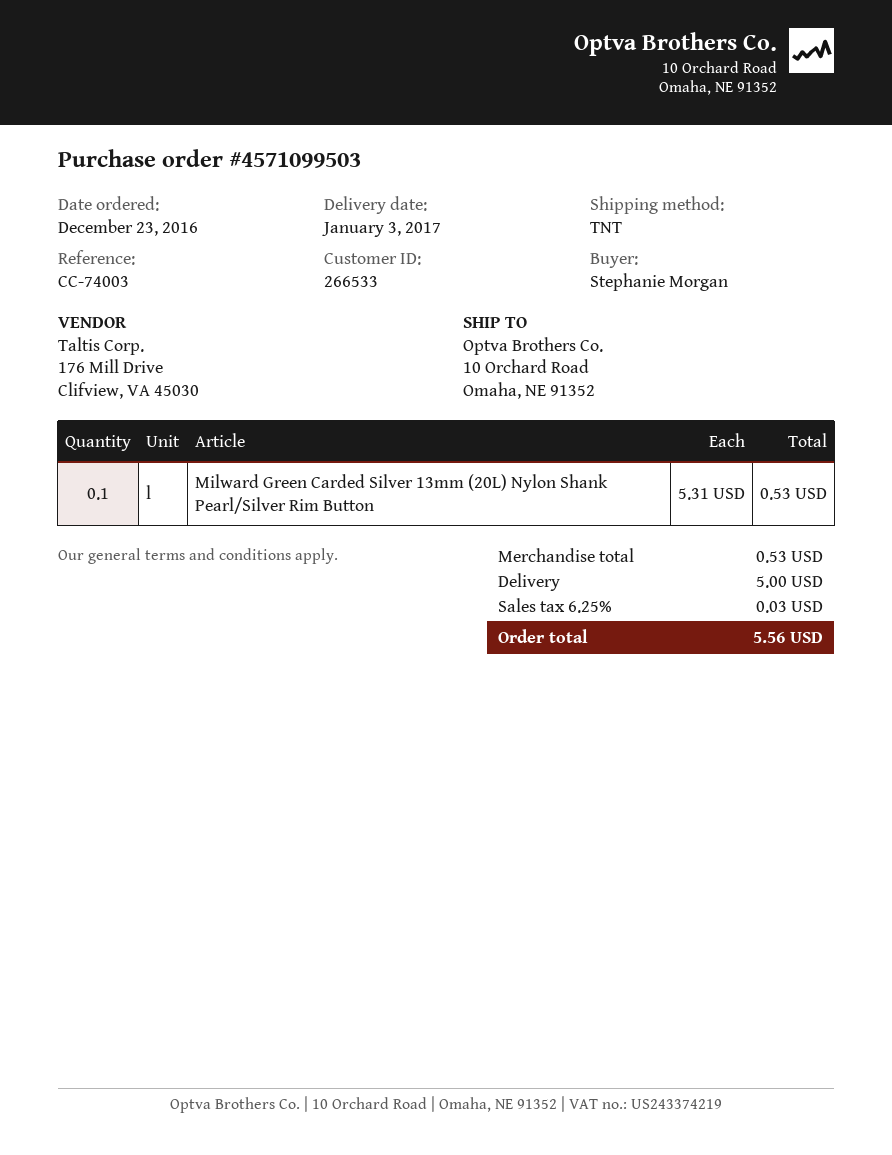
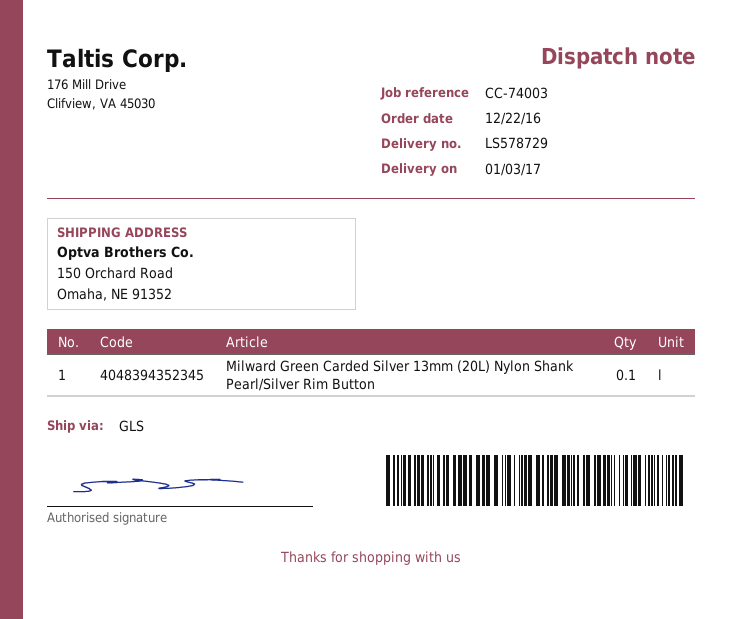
order date: 2016-12-23 -> 2016-12-22
shipping method: TNT -> GLS
ship to: 10 Orchard Road, Omaha, NE 91352 -> 150 Orchard Road, Omaha, NE 91352

